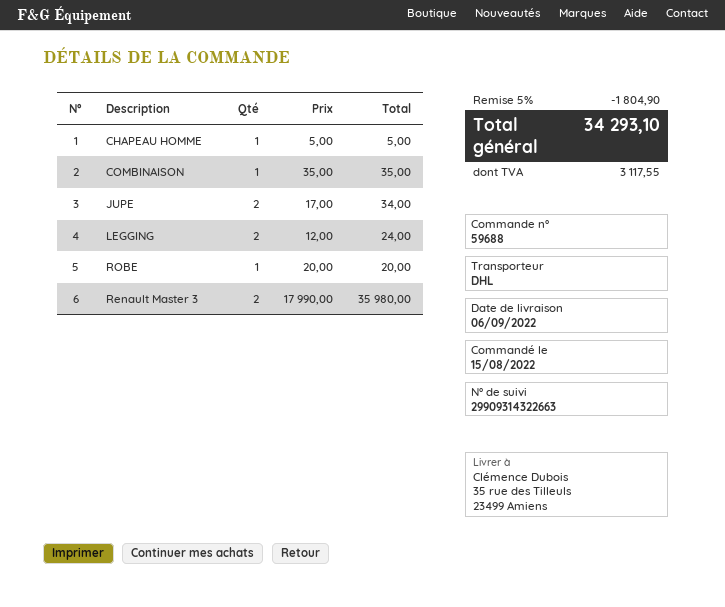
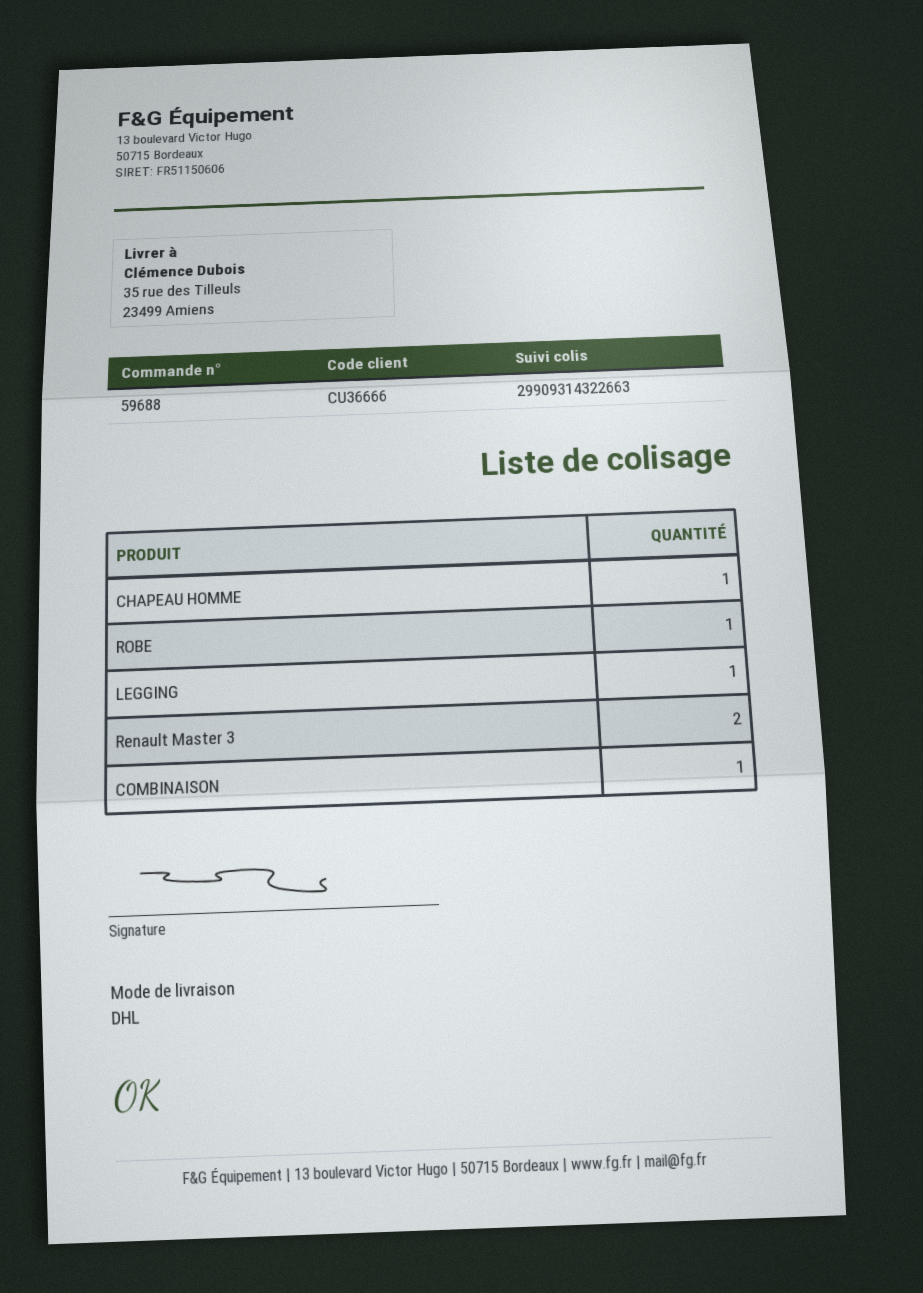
JUPE: 2 -> none
LEGGING: 2 -> 1

